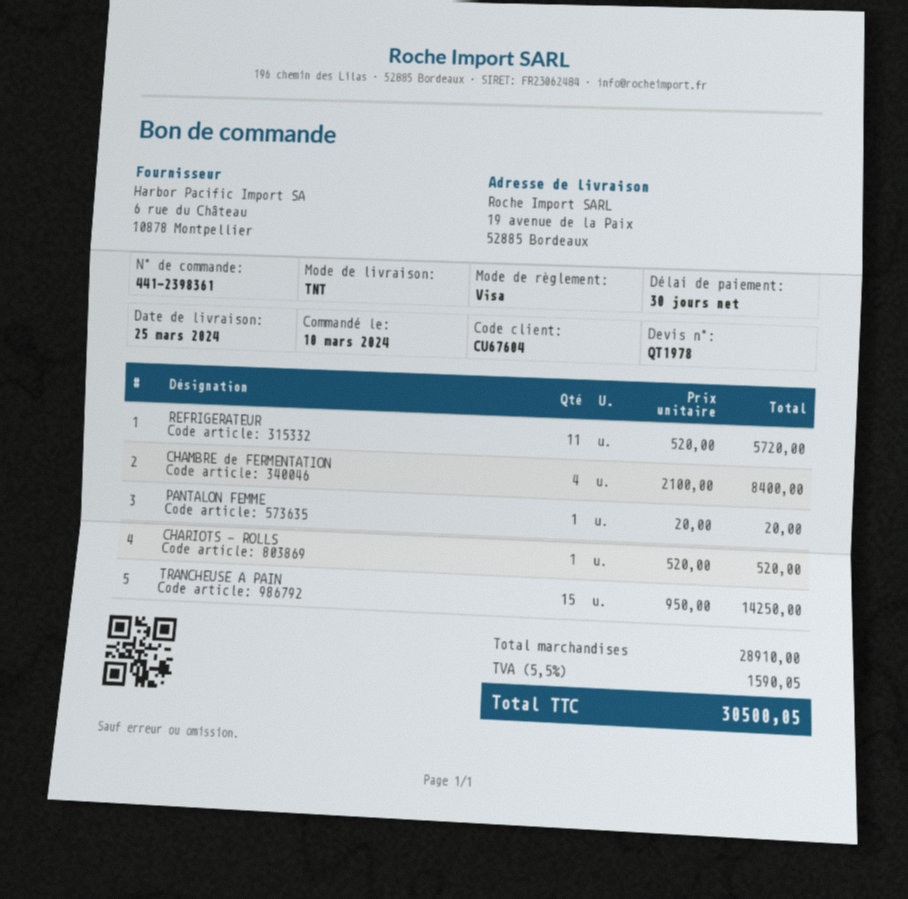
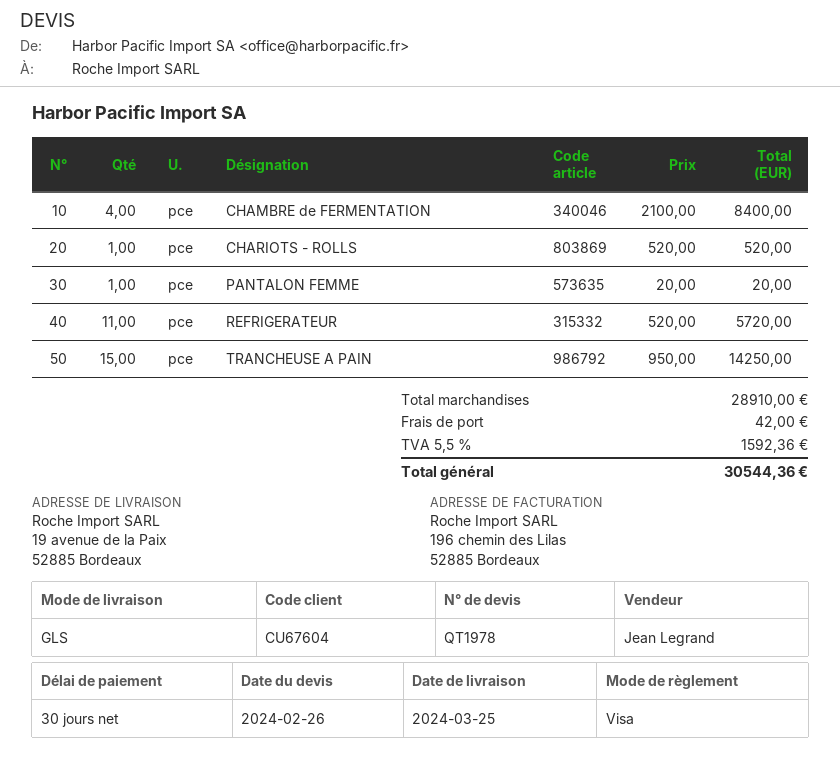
shipping method: TNT -> GLS
shipping: none -> 42.00
tax: 5.5% = 1590.05 -> 5.5% = 1592.36
total: 30500.05 -> 30544.36

